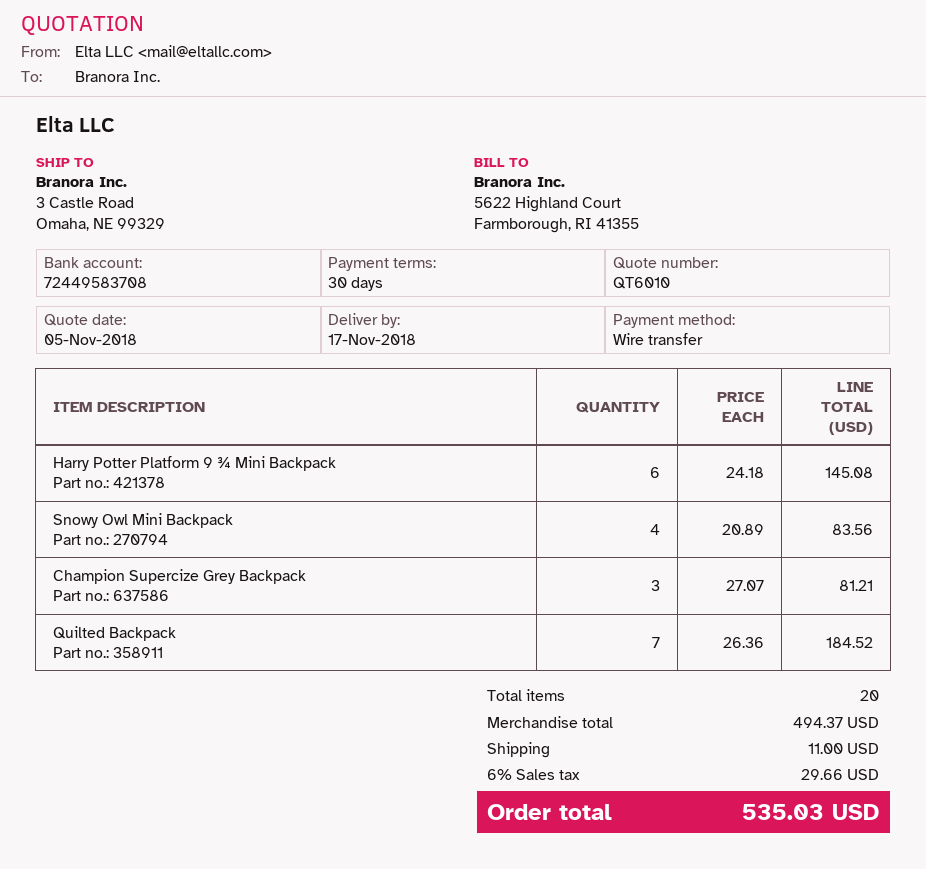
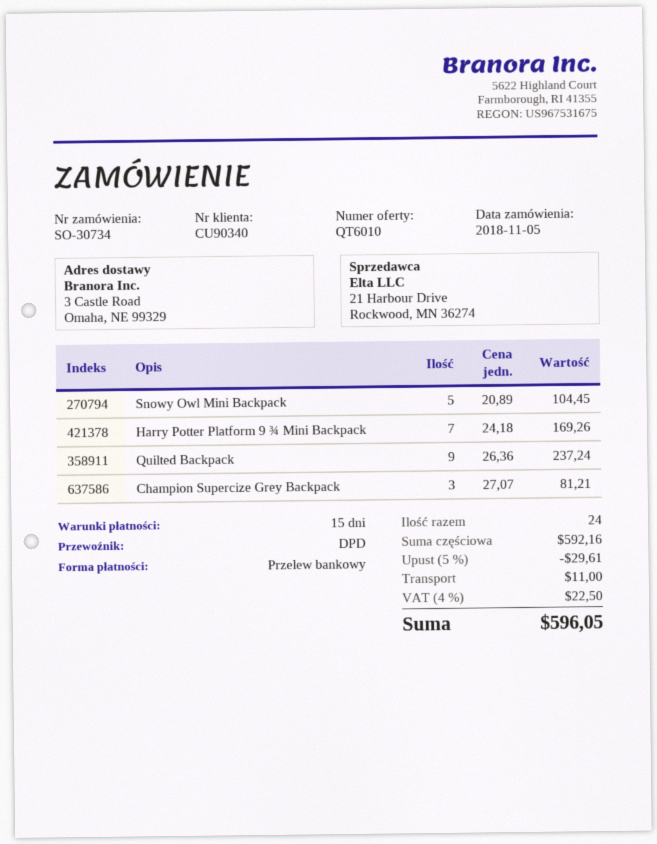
payment terms: 30 days -> 15 days
Harry Potter Platform 9 ¾ Mini Backpack: 6 x 24.18 = 145.08 -> 7 x 24.18 = 169.26
Snowy Owl Mini Backpack: 4 x 20.89 = 83.56 -> 5 x 20.89 = 104.45
Quilted Backpack: 7 x 26.36 = 184.52 -> 9 x 26.36 = 237.24
total quantity: 20 -> 24
subtotal: 494.37 -> 592.16
discount: none -> 5% = 29.61
tax: 6% = 29.66 -> 4% = 22.50
total: 535.03 -> 596.05

